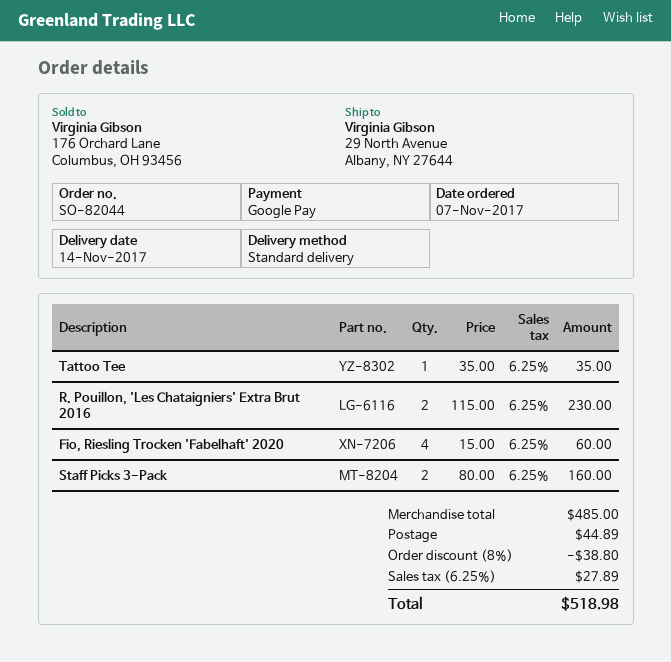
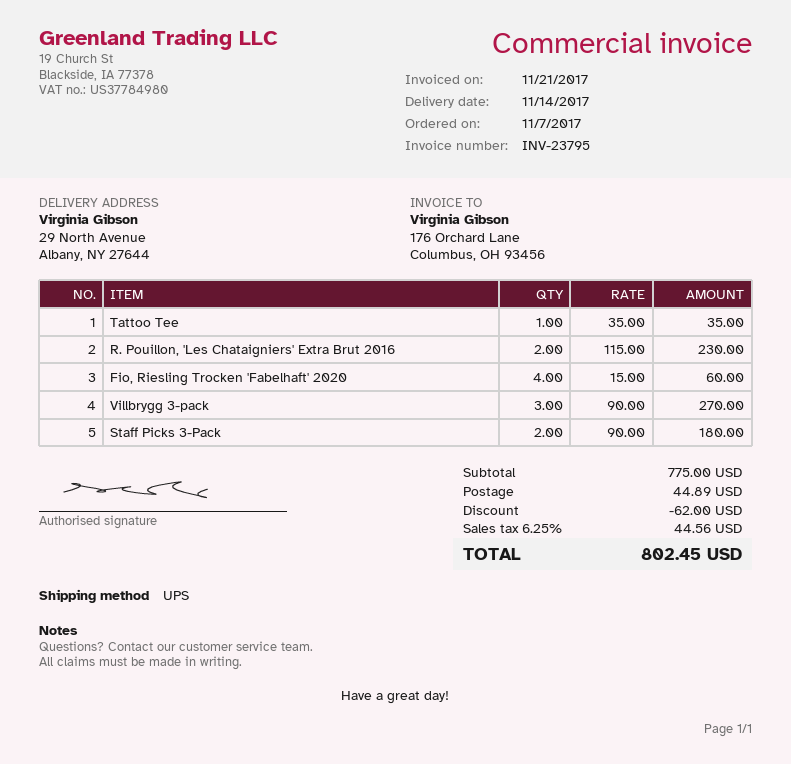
shipping method: standard -> UPS
Staff Picks 3-Pack: 2 x 80.00 = 160.00 -> 2 x 90.00 = 180.00
Villbrygg 3-pack: none -> 3 x 90.00 = 270.00
subtotal: 485.00 -> 775.00
discount: 38.80 -> 62.00
tax: 6.25% = 27.89 -> 6.25% = 44.56
total: 518.98 -> 802.45

